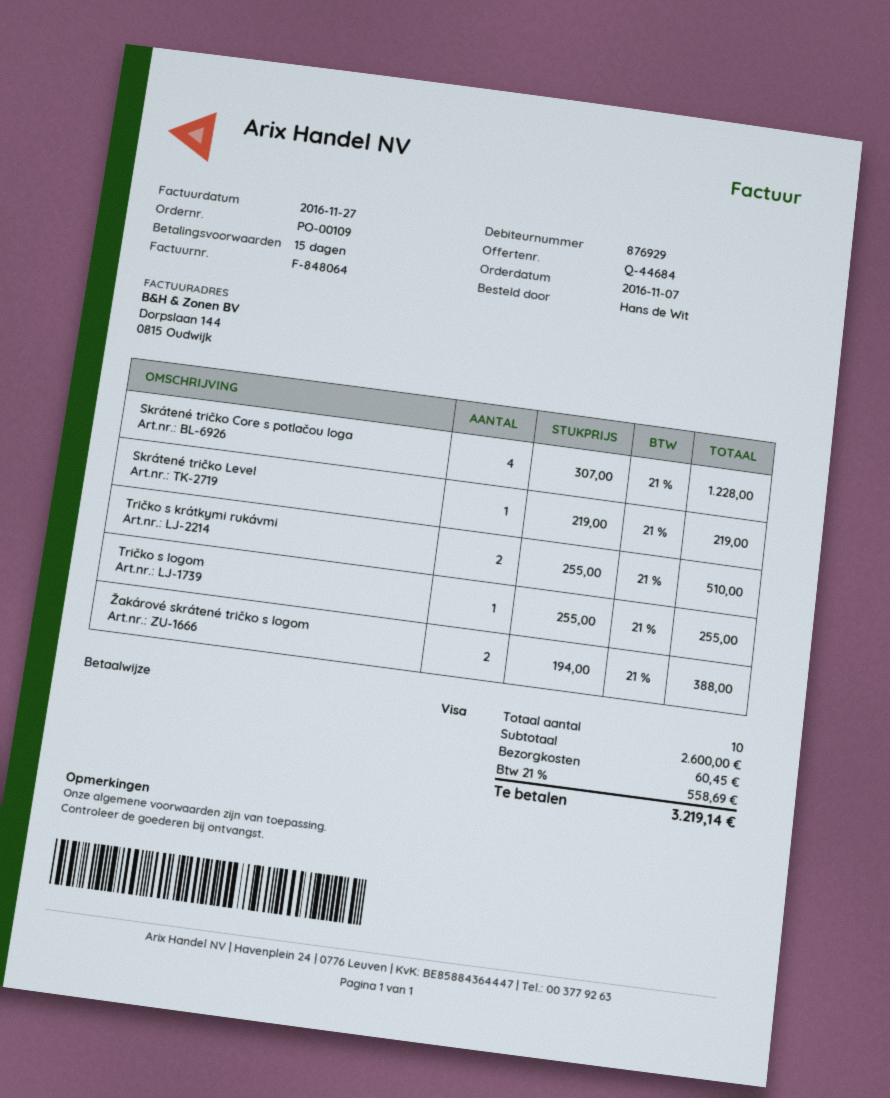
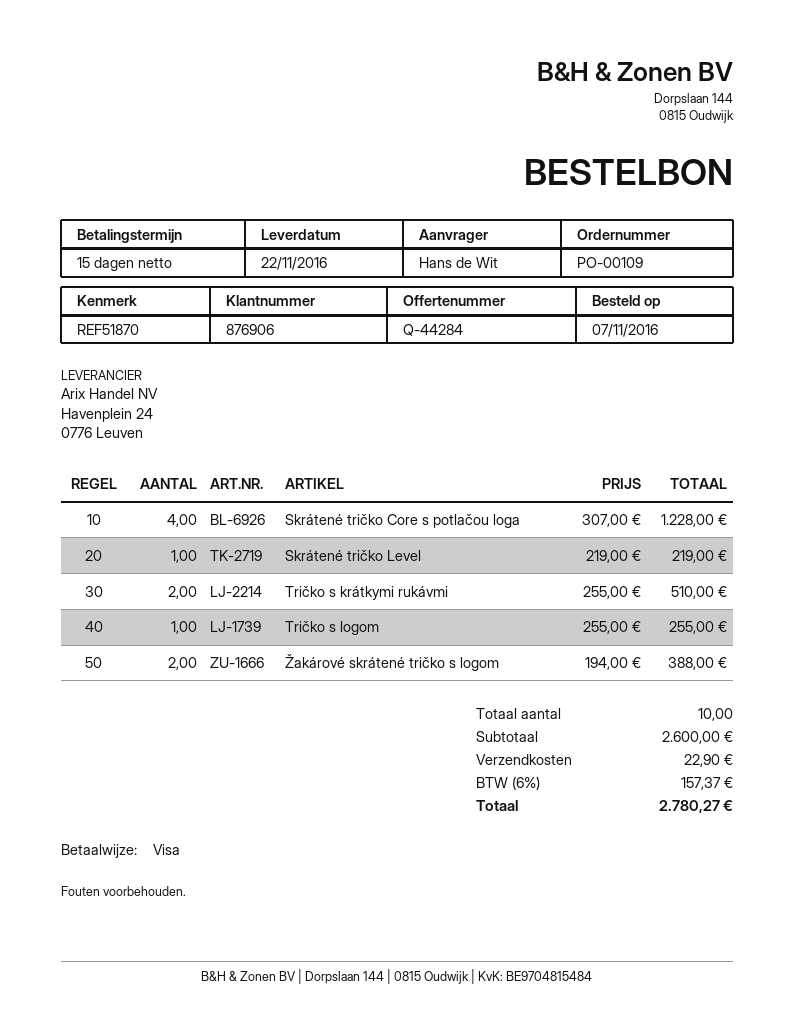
quote number: Q-44684 -> Q-44284
customer number: 876929 -> 876906
shipping: 60.45 -> 22.90
tax: 21% = 558.69 -> 6% = 157.37
total: 3219.14 -> 2780.27

